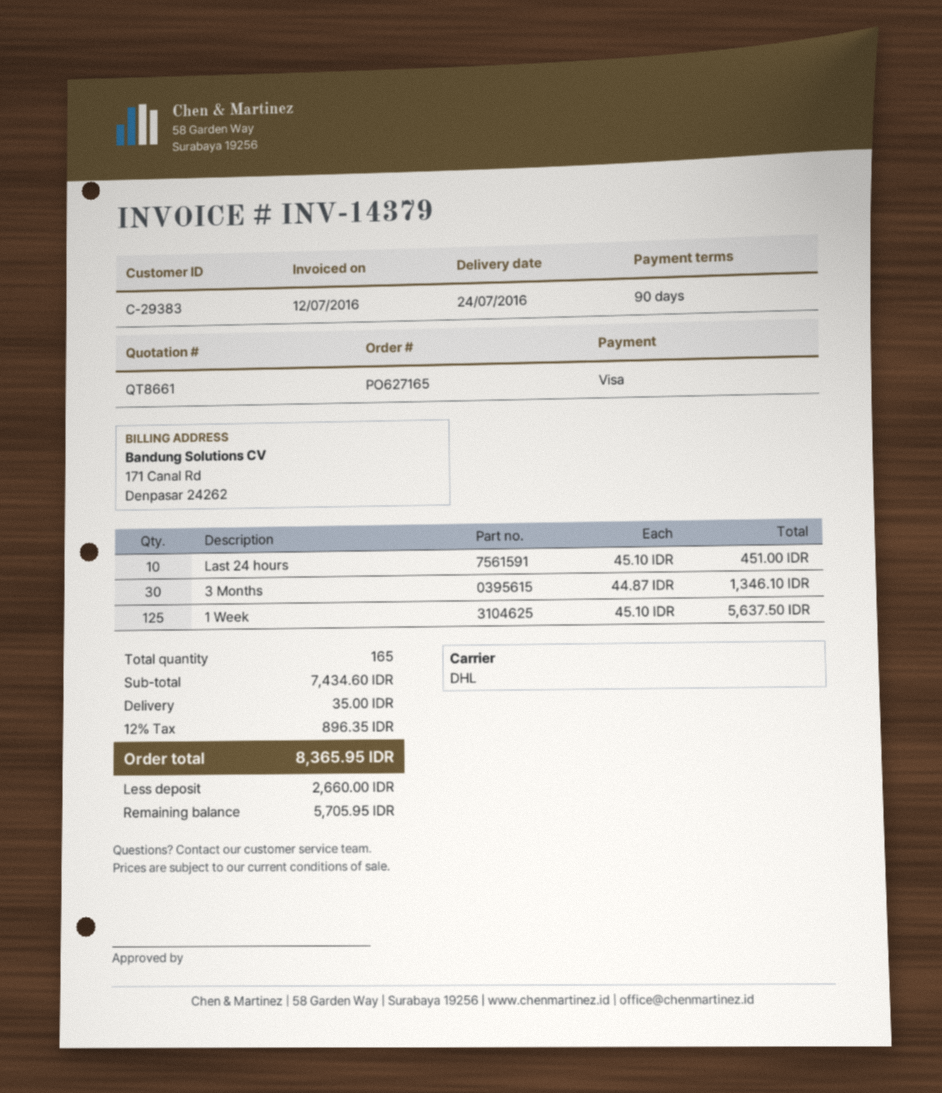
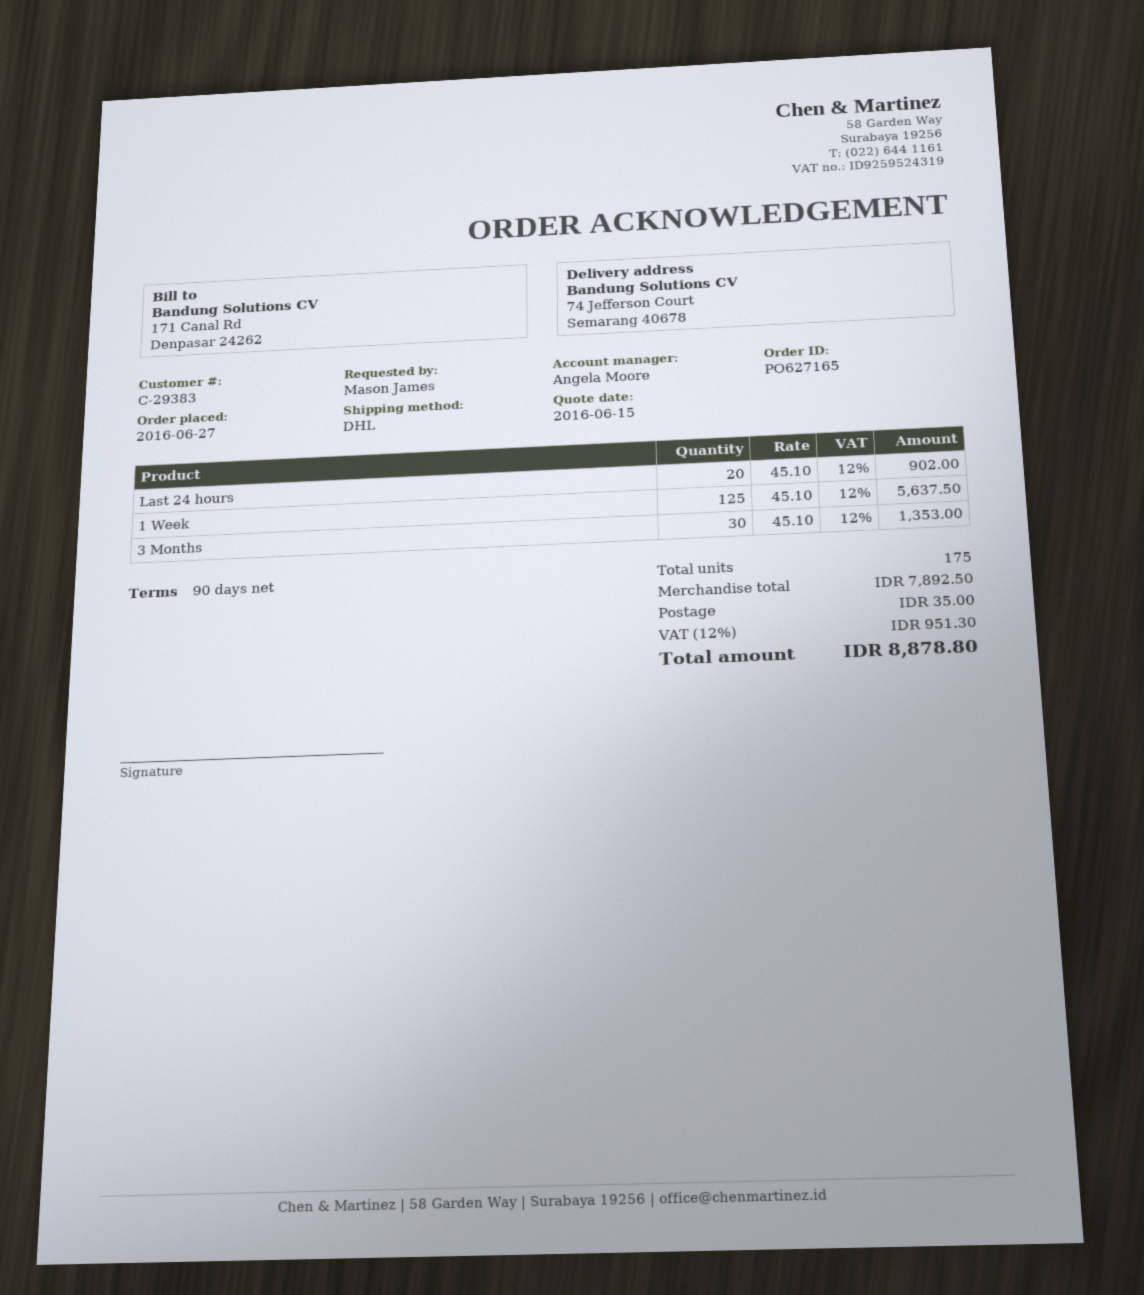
Last 24 hours: 10 x 45.10 = 451.00 -> 20 x 45.10 = 902.00
3 Months: 30 x 44.87 = 1346.10 -> 30 x 45.10 = 1353.00
total quantity: 165 -> 175
subtotal: 7434.60 -> 7892.50
tax: 12% = 896.35 -> 12% = 951.30
total: 8365.95 -> 8878.80

